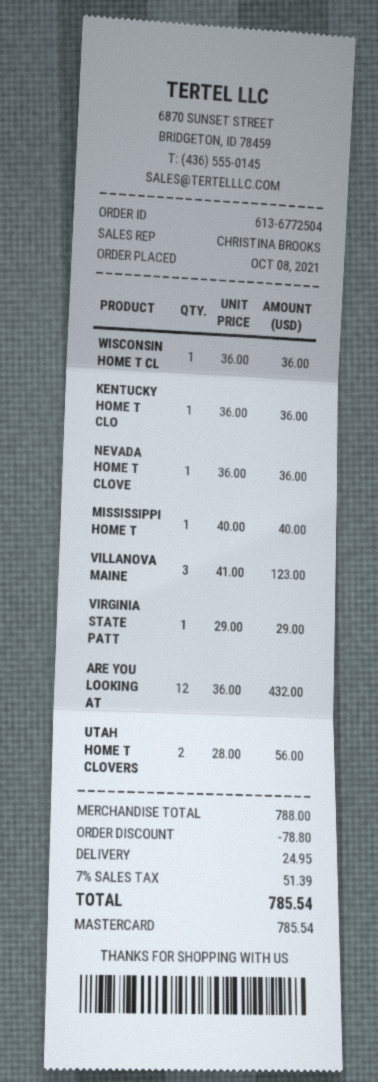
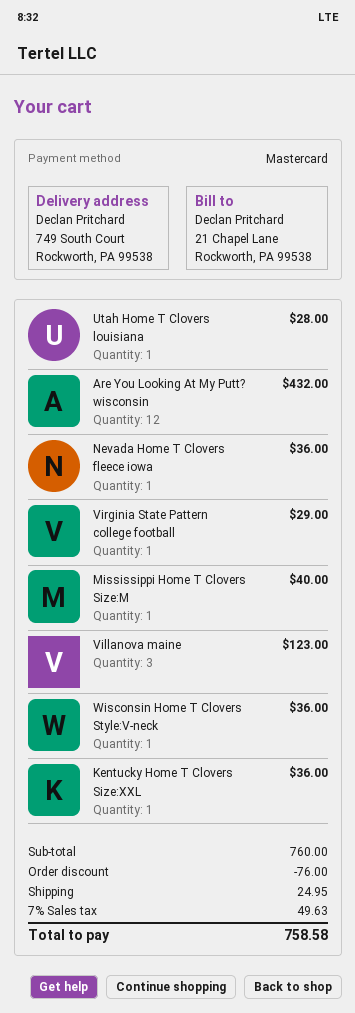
UTAH HOME T CLOVERS: 2 for 56.00 -> 1 for 28.00
subtotal: 788.00 -> 760.00
discount: 78.80 -> 76.00
tax: 7% = 51.39 -> 7% = 49.63
total: 785.54 -> 758.58

